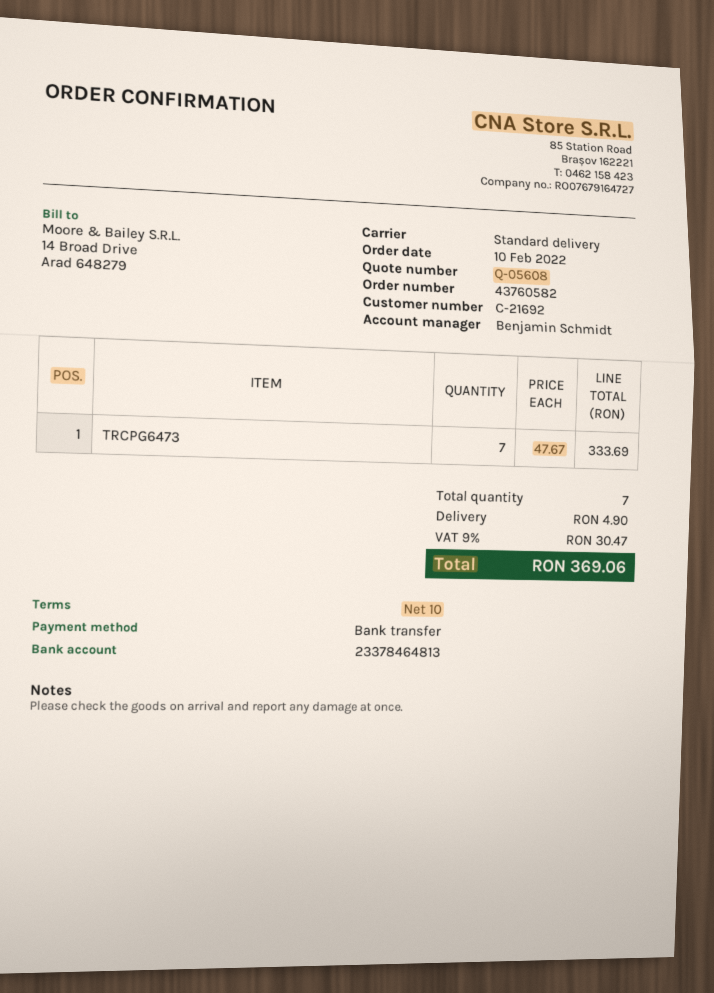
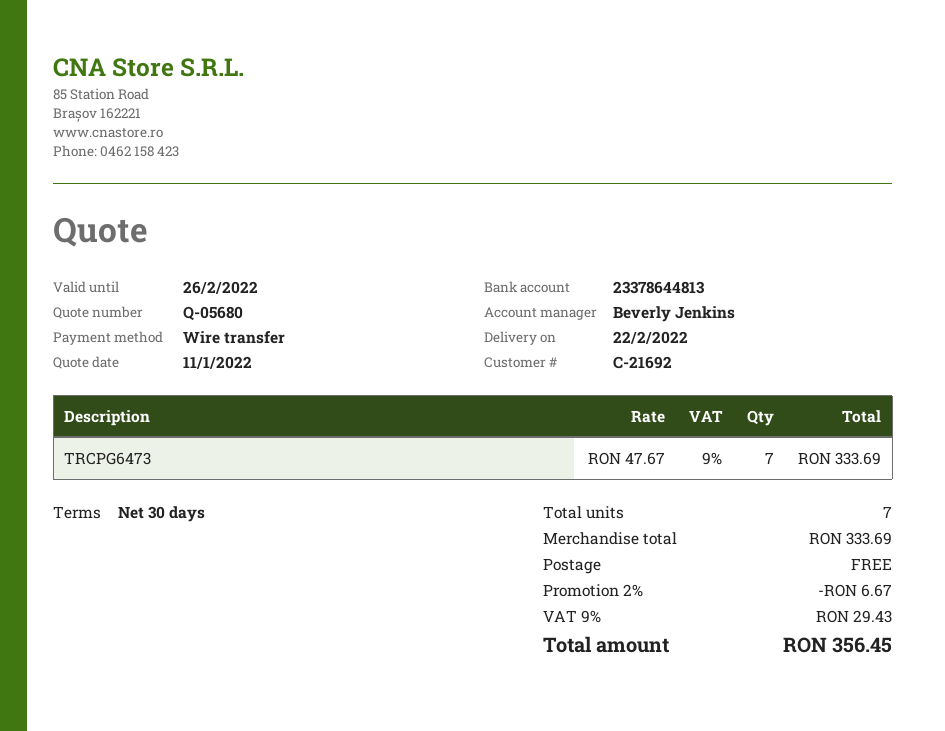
quote number: Q-05608 -> Q-05680
payment terms: 10 days -> 30 days
sales rep: Benjamin Schmidt -> Beverly Jenkins
bank account: 23378464813 -> 23378644813
discount: none -> 2% = 6.67
shipping: 4.90 -> 0.00
tax: 9% = 30.47 -> 9% = 29.43
total: 369.06 -> 356.45

